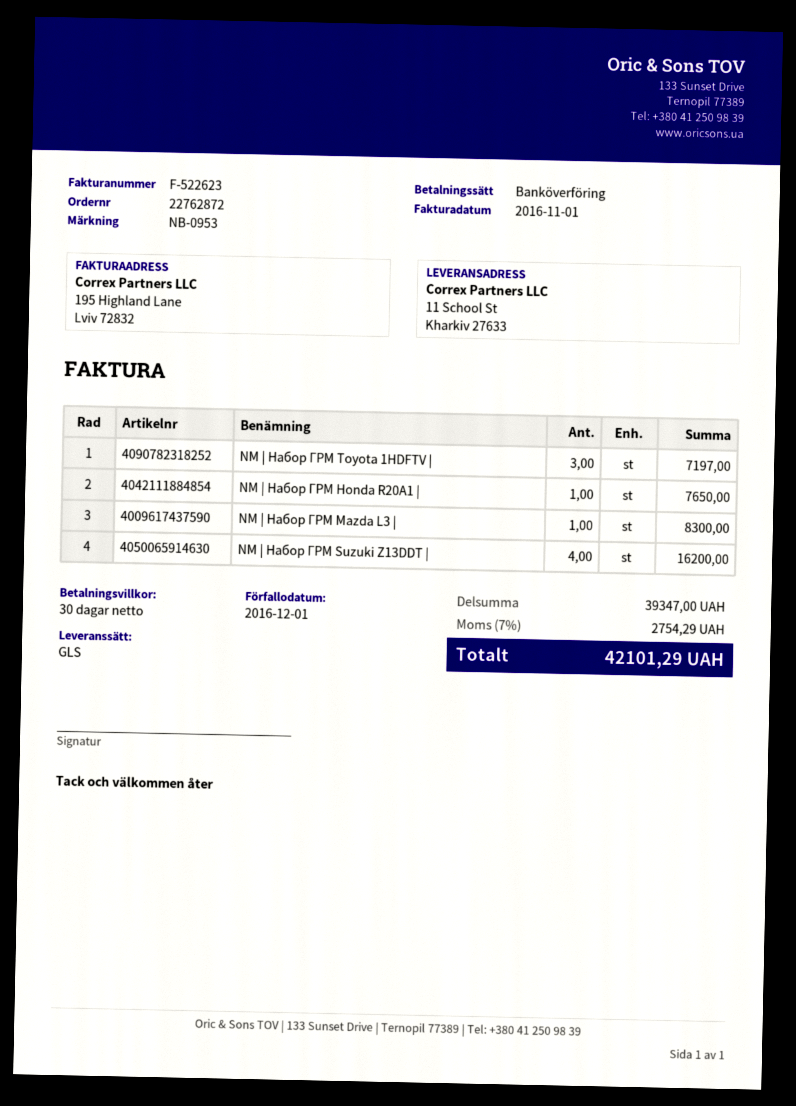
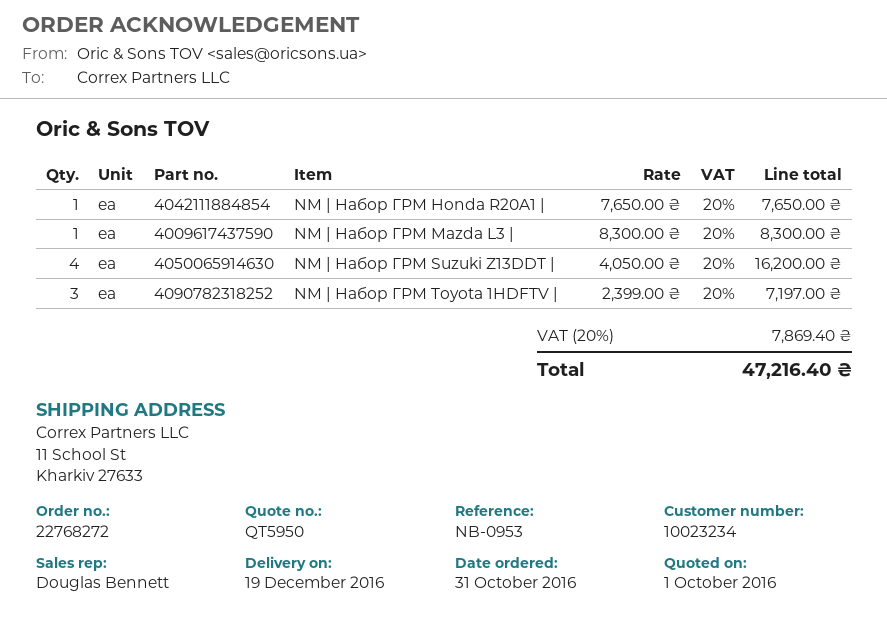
order number: 22762872 -> 22768272
tax: 7% = 2754.29 -> 20% = 7869.40
total: 42101.29 -> 47216.40

